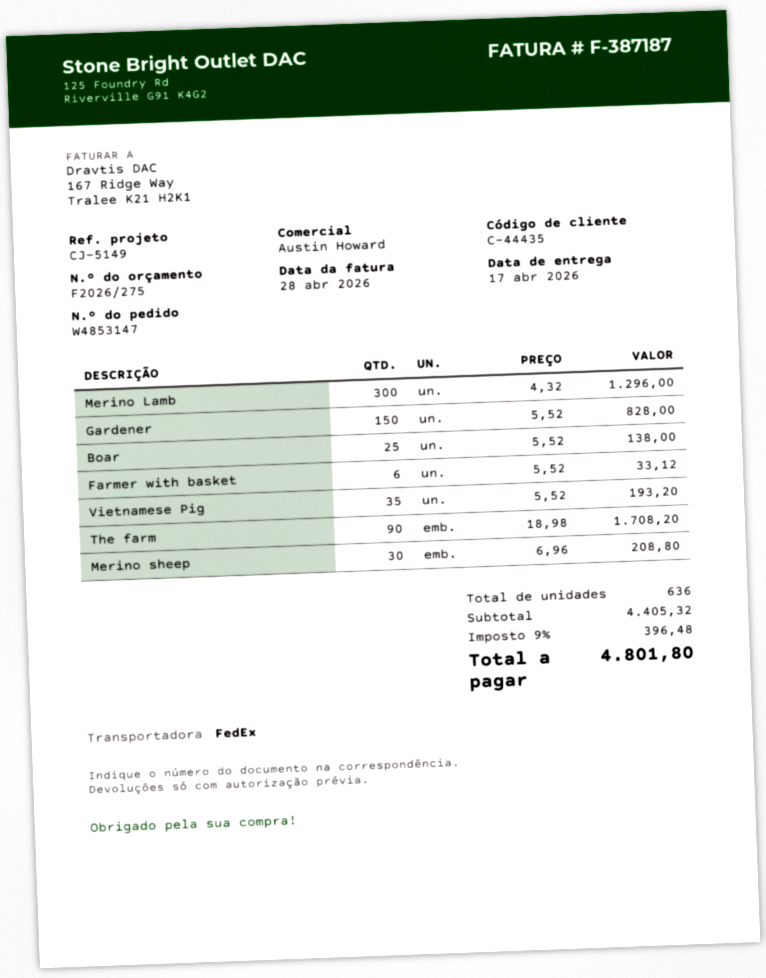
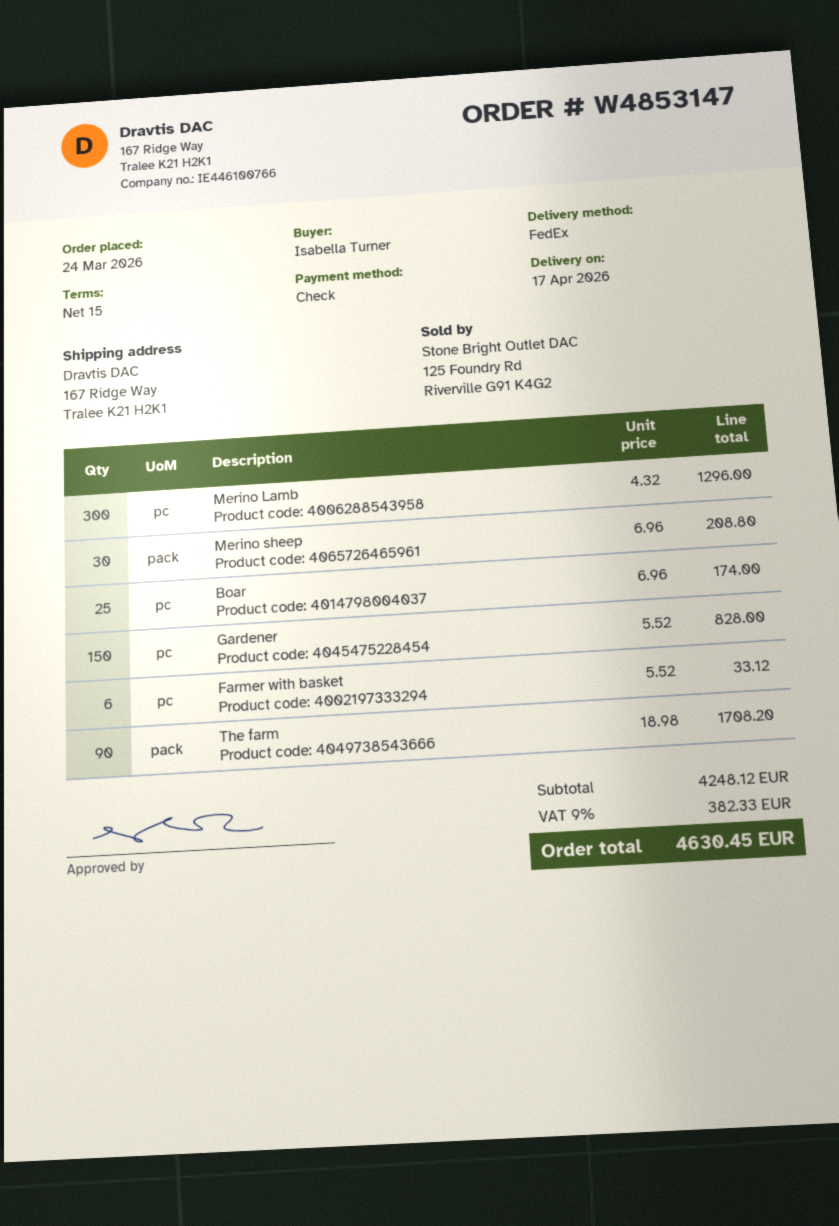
Boar: 25 x 5.52 = 138.00 -> 25 x 6.96 = 174.00
Vietnamese Pig: 35 x 5.52 = 193.20 -> none
subtotal: 4405.32 -> 4248.12
tax: 9% = 396.48 -> 9% = 382.33
total: 4801.80 -> 4630.45

